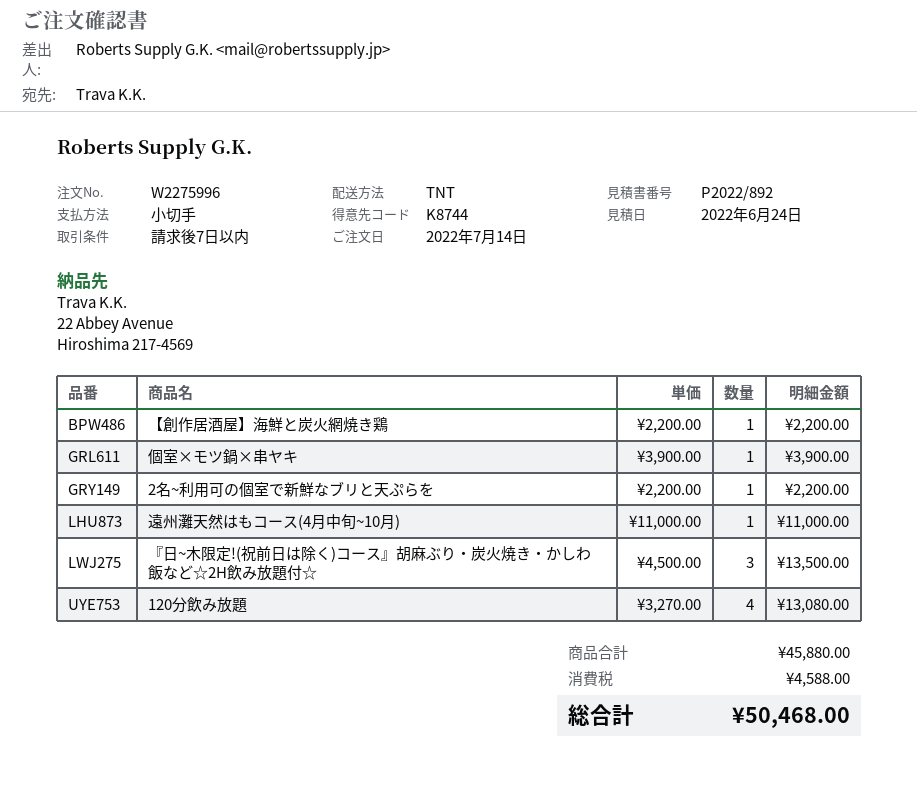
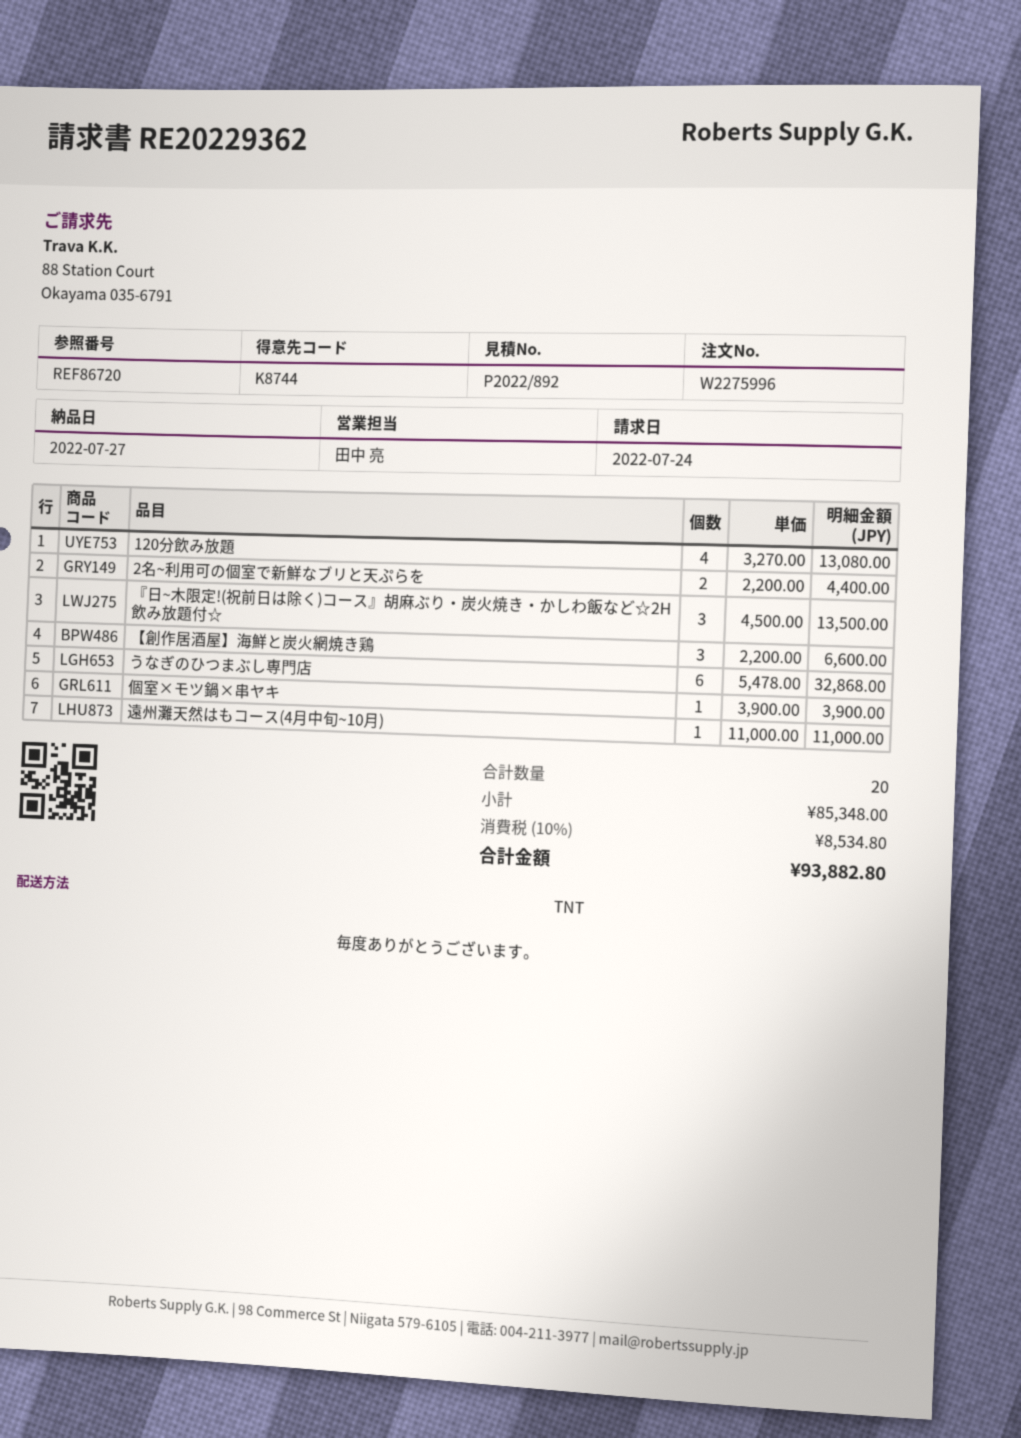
【創作居酒屋】海鮮と炭火網焼き鶏: 1 x 2200.00 = 2200.00 -> 3 x 2200.00 = 6600.00
2名~利用可の個室で新鮮なブリと天ぷらを: 1 x 2200.00 = 2200.00 -> 2 x 2200.00 = 4400.00
うなぎのひつまぶし専門店: none -> 6 x 5478.00 = 32868.00
subtotal: 45880.00 -> 85348.00
tax: 4588.00 -> 8534.80
total: 50468.00 -> 93882.80

